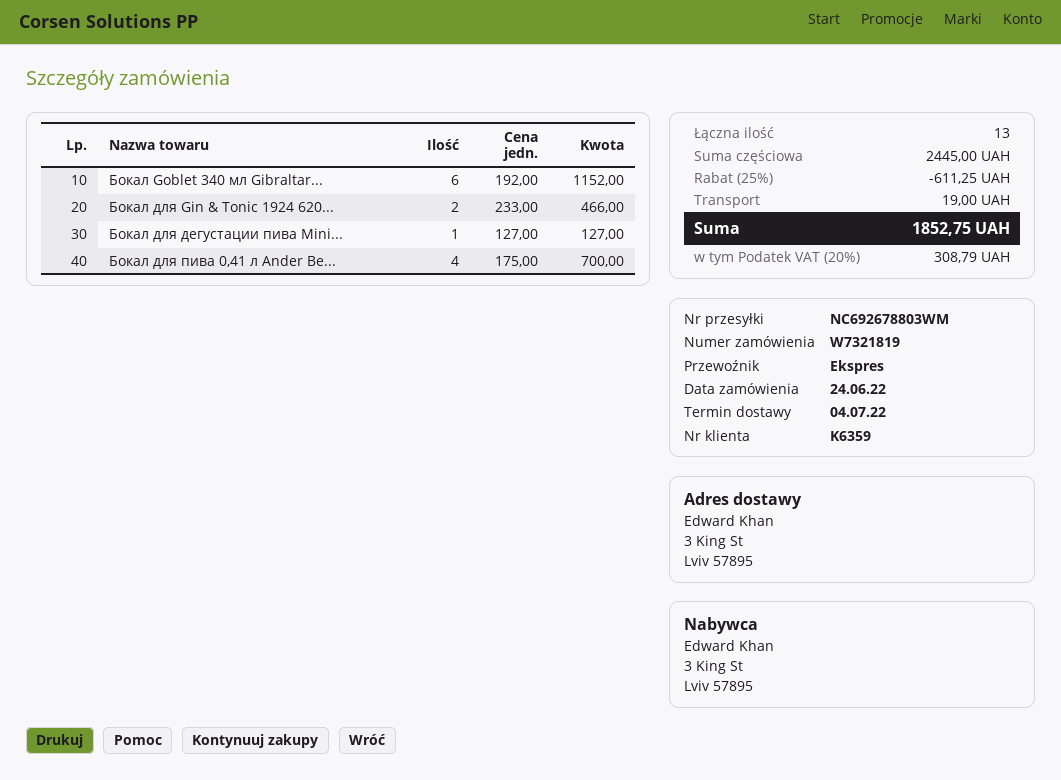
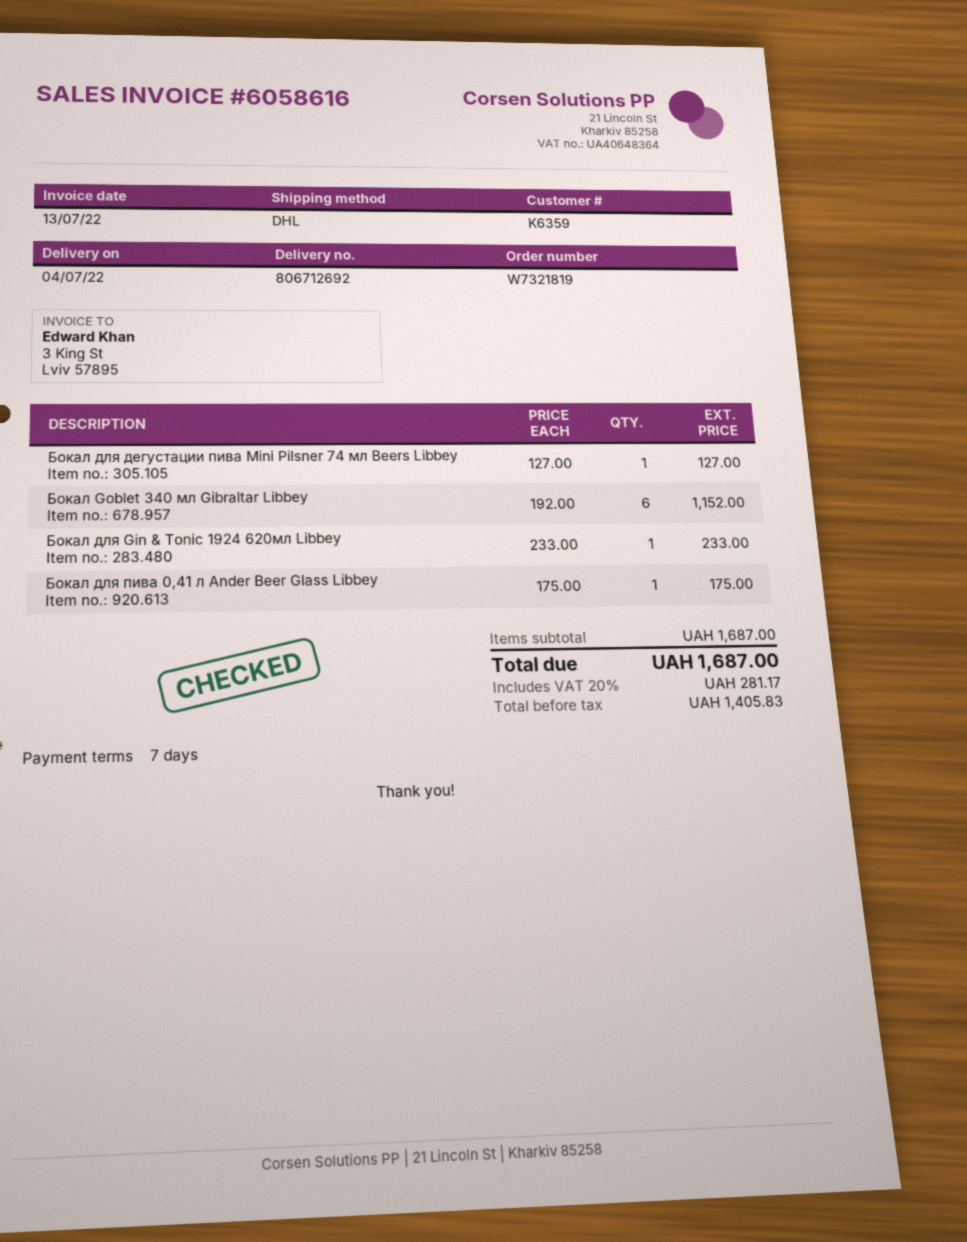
shipping method: express -> DHL
Бокал для Gin & Tonic 1924 620...: 2 x 233.00 = 466.00 -> 1 x 233.00 = 233.00
Бокал для пива 0,41 л Ander Be...: 4 x 175.00 = 700.00 -> 1 x 175.00 = 175.00
subtotal: 2445.00 -> 1687.00
discount: 25% = 611.25 -> none
shipping: 19.00 -> none
tax: 20% = 308.79 -> 20% = 281.17
total: 1852.75 -> 1687.00

